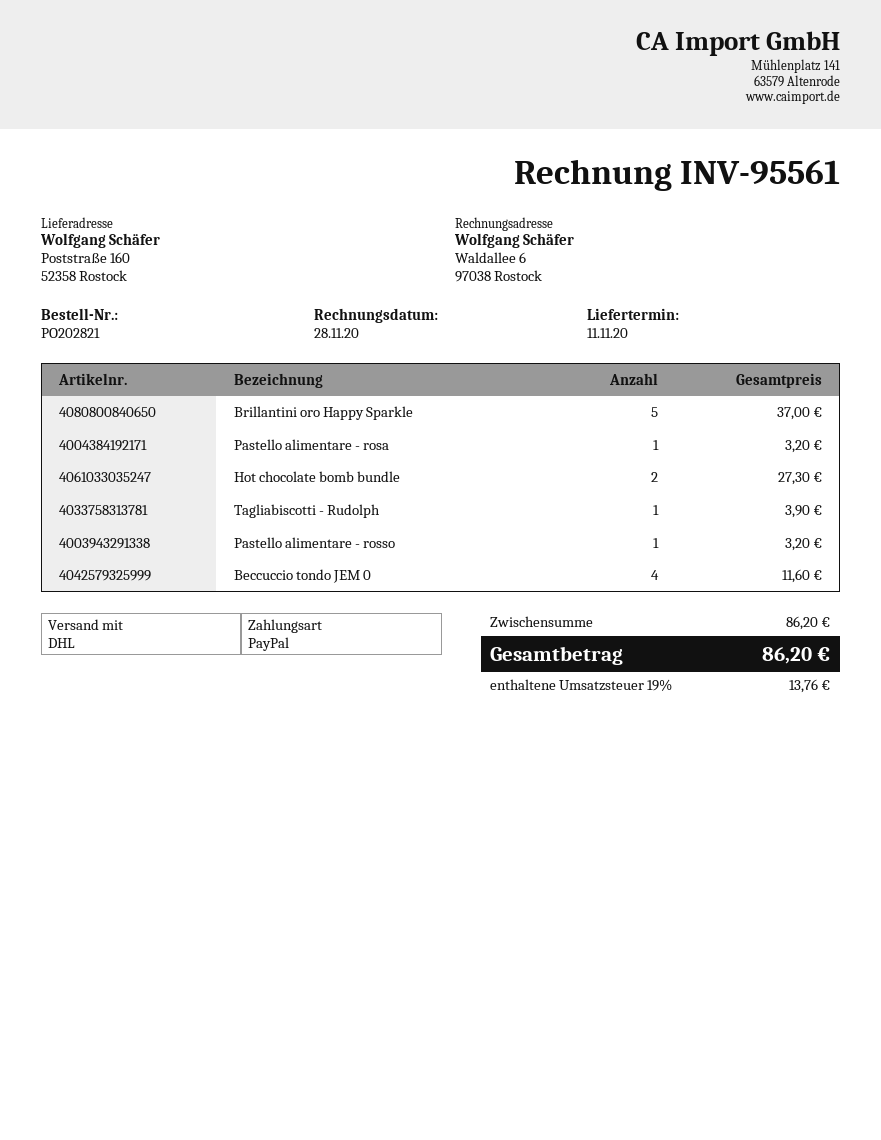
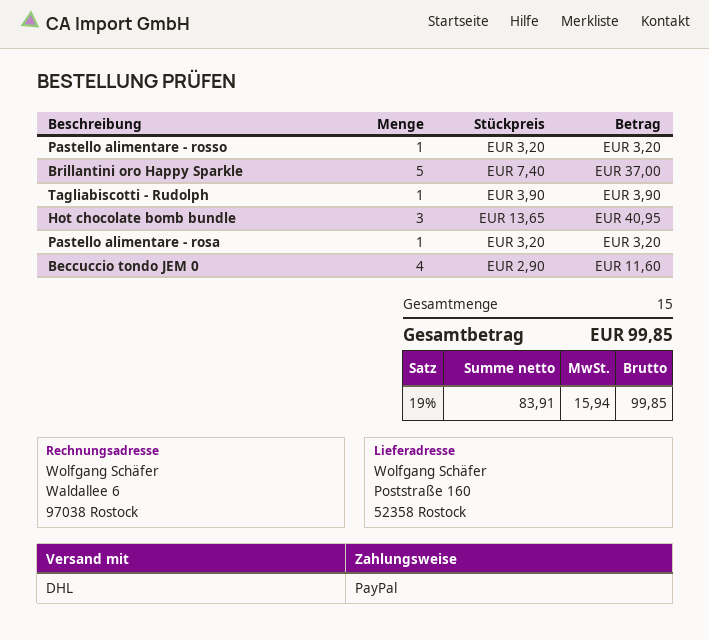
Hot chocolate bomb bundle: 2 for 27.30 -> 3 for 40.95
tax: 19% = 13.76 -> 19% = 15.94
total: 86.20 -> 99.85

